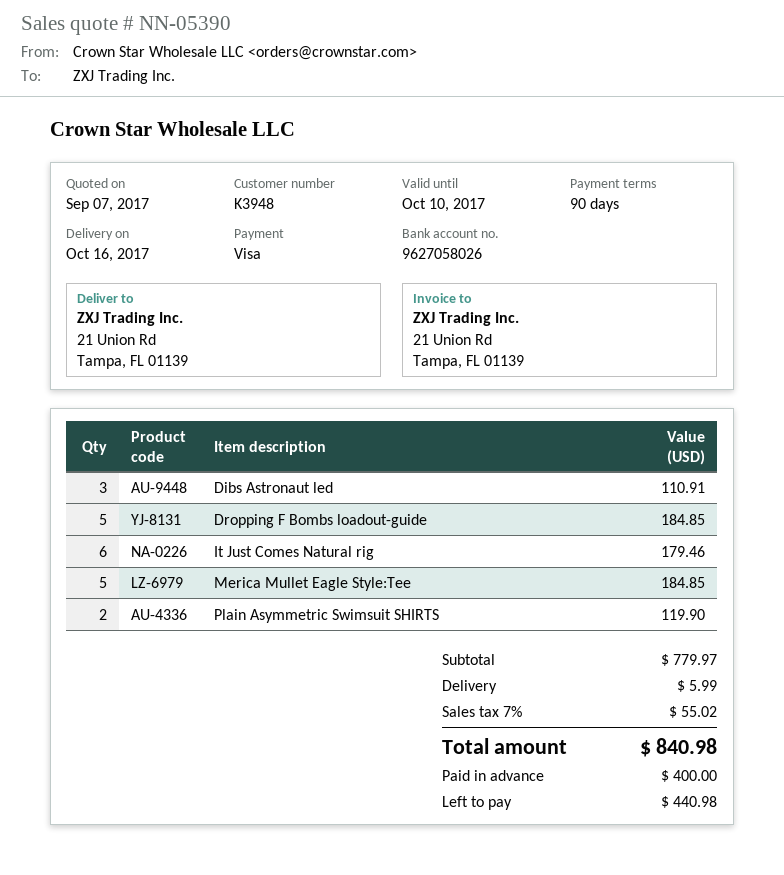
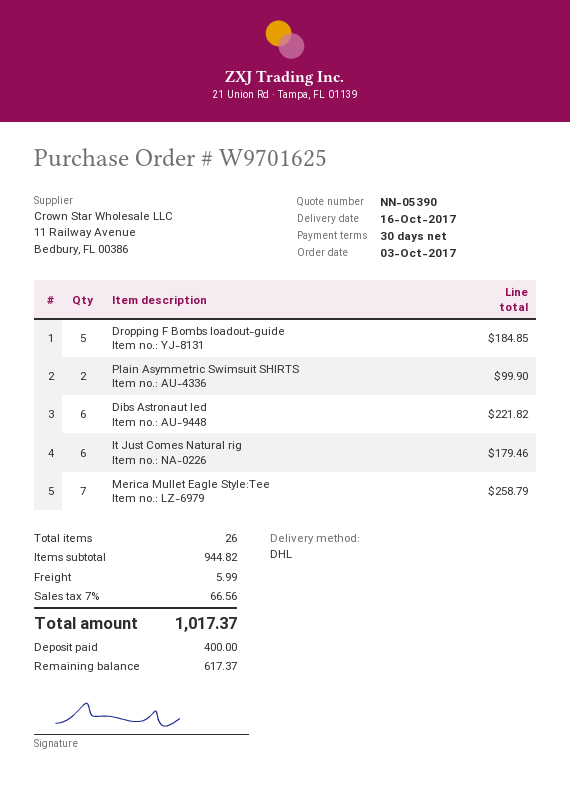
payment terms: 90 days -> 30 days
Dibs Astronaut led: 3 for 110.91 -> 6 for 221.82
Merica Mullet Eagle Style:Tee: 5 for 184.85 -> 7 for 258.79
Plain Asymmetric Swimsuit SHIRTS: 2 for 119.90 -> 2 for 99.90
subtotal: 779.97 -> 944.82
tax: 7% = 55.02 -> 7% = 66.56
total: 840.98 -> 1017.37
balance: 440.98 -> 617.37

